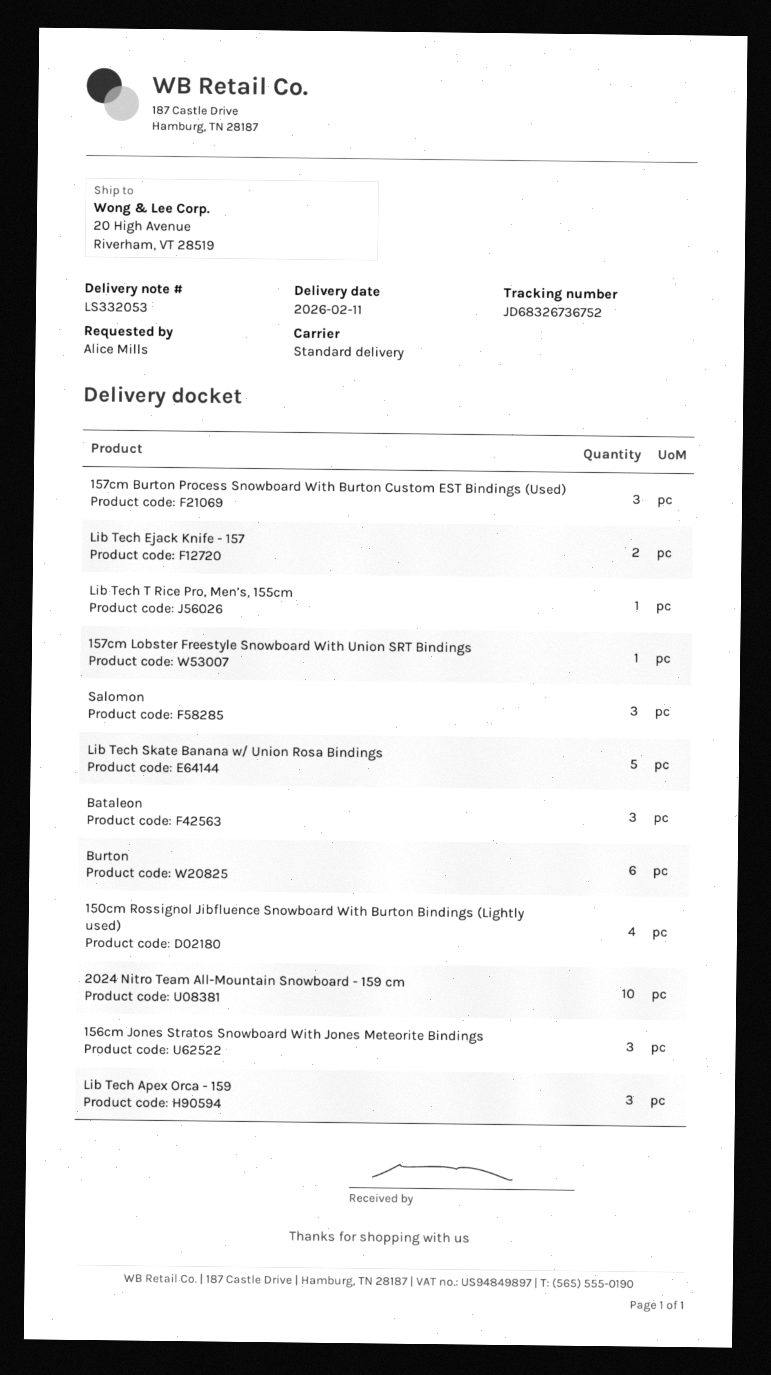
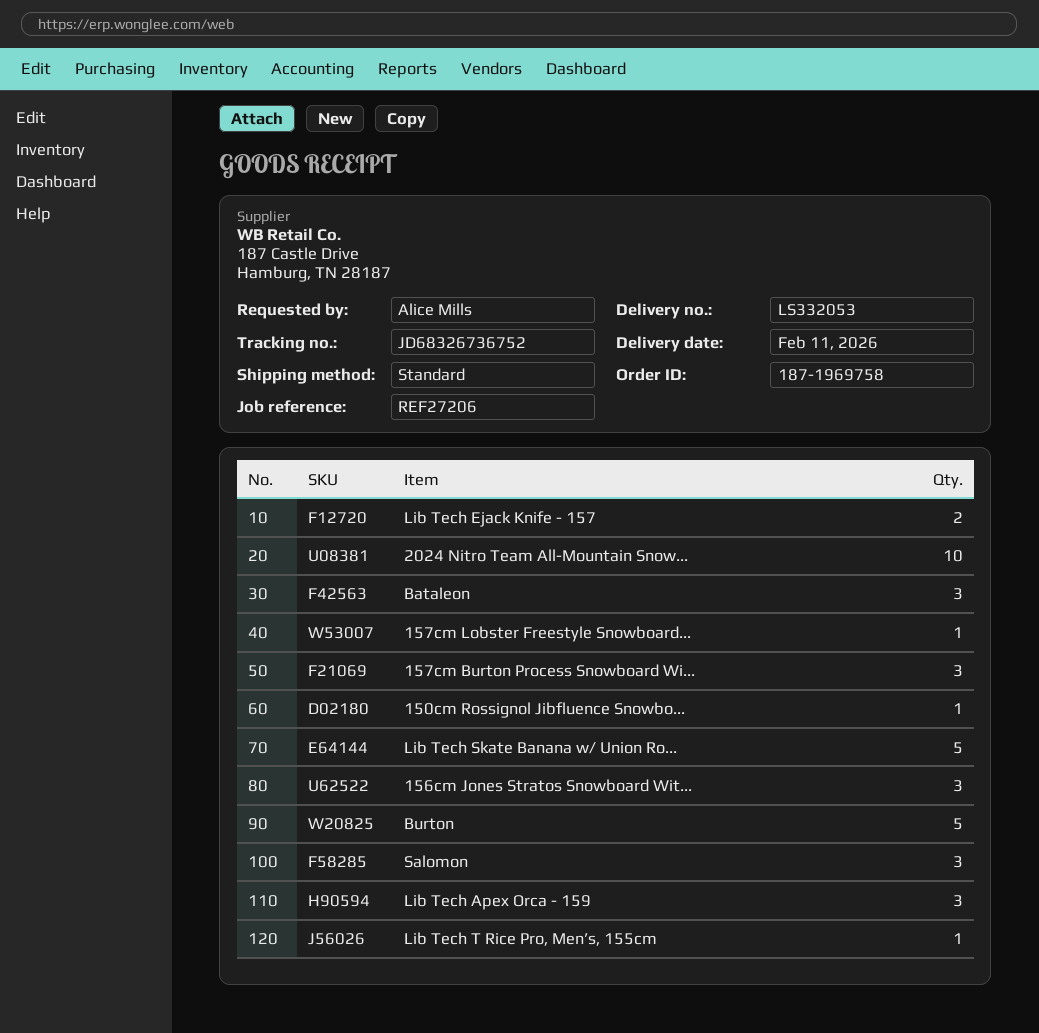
Burton: 6 -> 5
150cm Rossignol Jibfluence Snowboard With Burton Bindings (Lightly used): 4 -> 1

